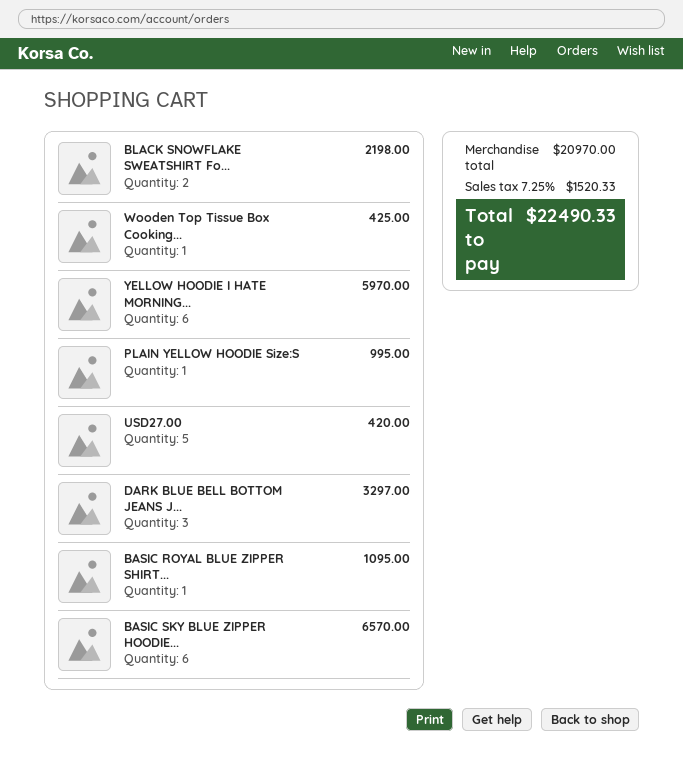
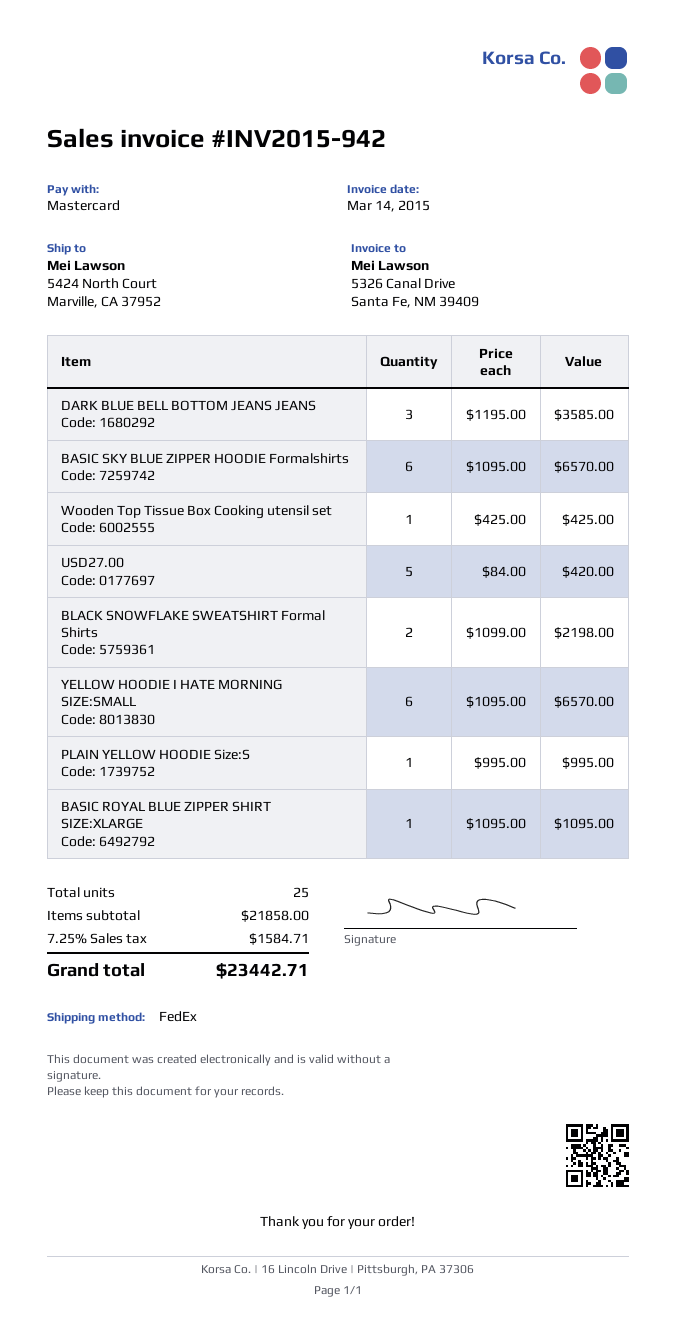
YELLOW HOODIE I HATE MORNING...: 6 for 5970.00 -> 6 for 6570.00
DARK BLUE BELL BOTTOM JEANS J...: 3 for 3297.00 -> 3 for 3585.00
subtotal: 20970.00 -> 21858.00
tax: 7.25% = 1520.33 -> 7.25% = 1584.71
total: 22490.33 -> 23442.71

